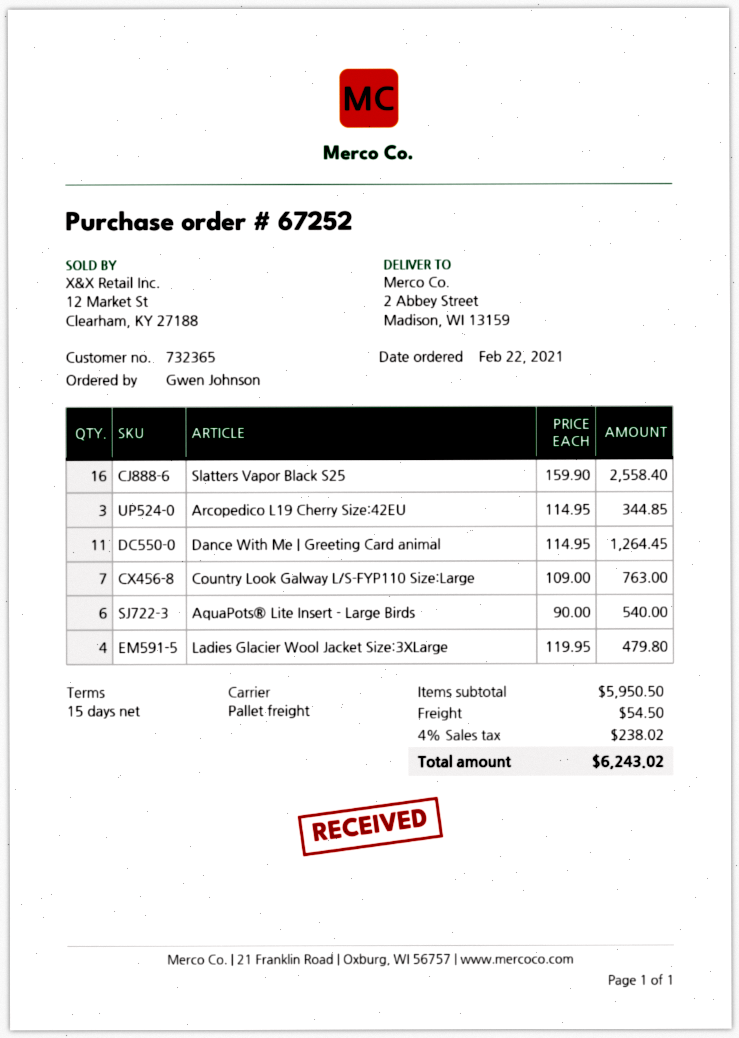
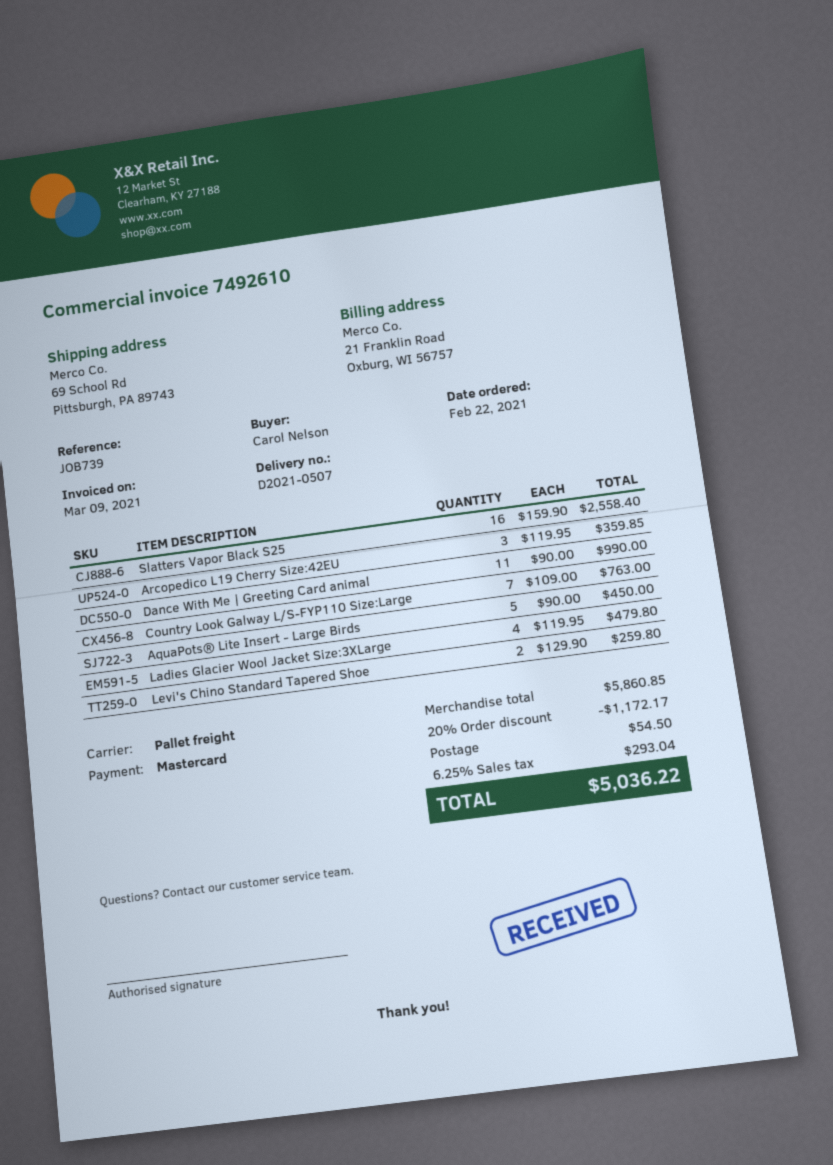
ordered by: Gwen Johnson -> Carol Nelson
ship to: 2 Abbey Street, Madison, WI 13159 -> 69 School Rd, Pittsburgh, PA 89743
Arcopedico L19 Cherry Size:42EU: 3 x 114.95 = 344.85 -> 3 x 119.95 = 359.85
Dance With Me | Greeting Card animal: 11 x 114.95 = 1264.45 -> 11 x 90.00 = 990.00
AquaPots® Lite Insert - Large Birds: 6 x 90.00 = 540.00 -> 5 x 90.00 = 450.00
Levi's Chino Standard Tapered Shoe: none -> 2 x 129.90 = 259.80
subtotal: 5950.50 -> 5860.85
discount: none -> 20% = 1172.17
tax: 4% = 238.02 -> 6.25% = 293.04
total: 6243.02 -> 5036.22

